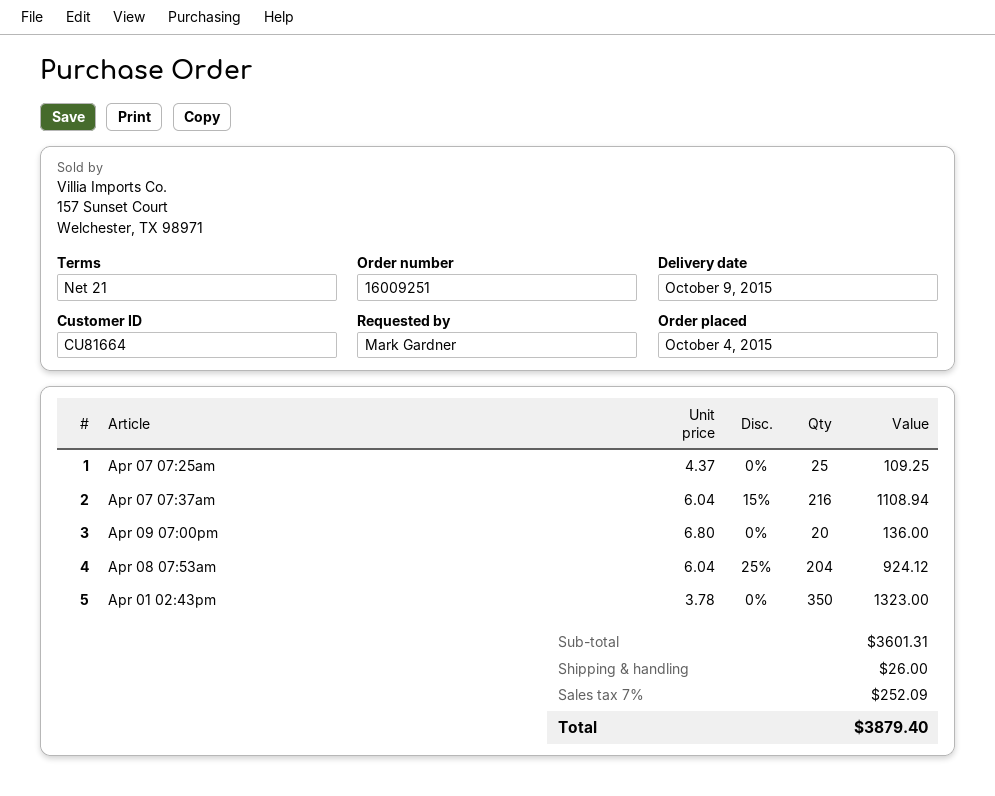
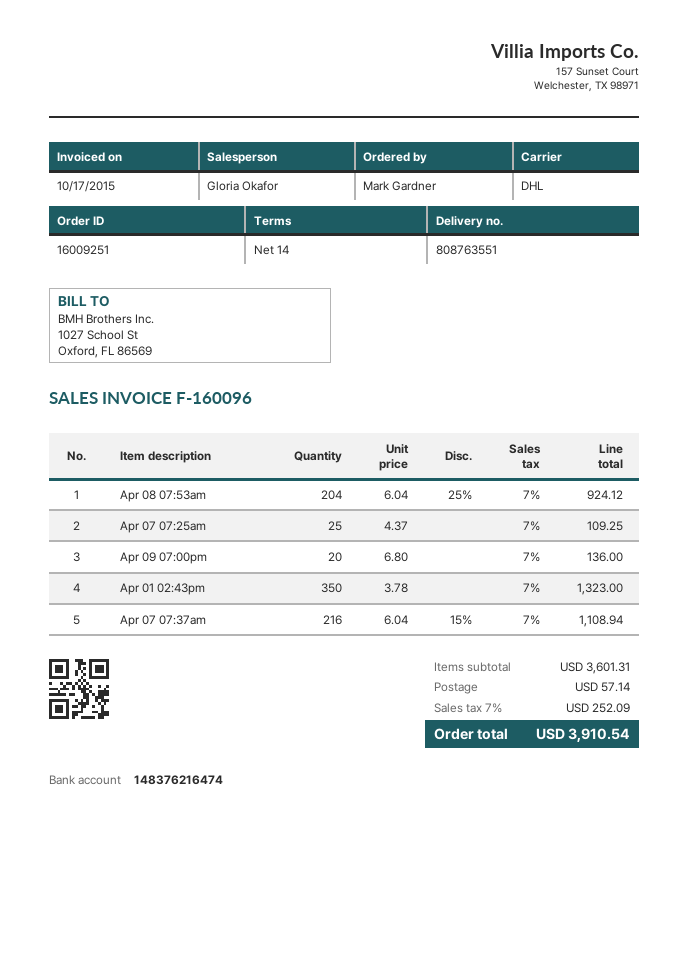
payment terms: 21 days -> 14 days
shipping: 26.00 -> 57.14
total: 3879.40 -> 3910.54

